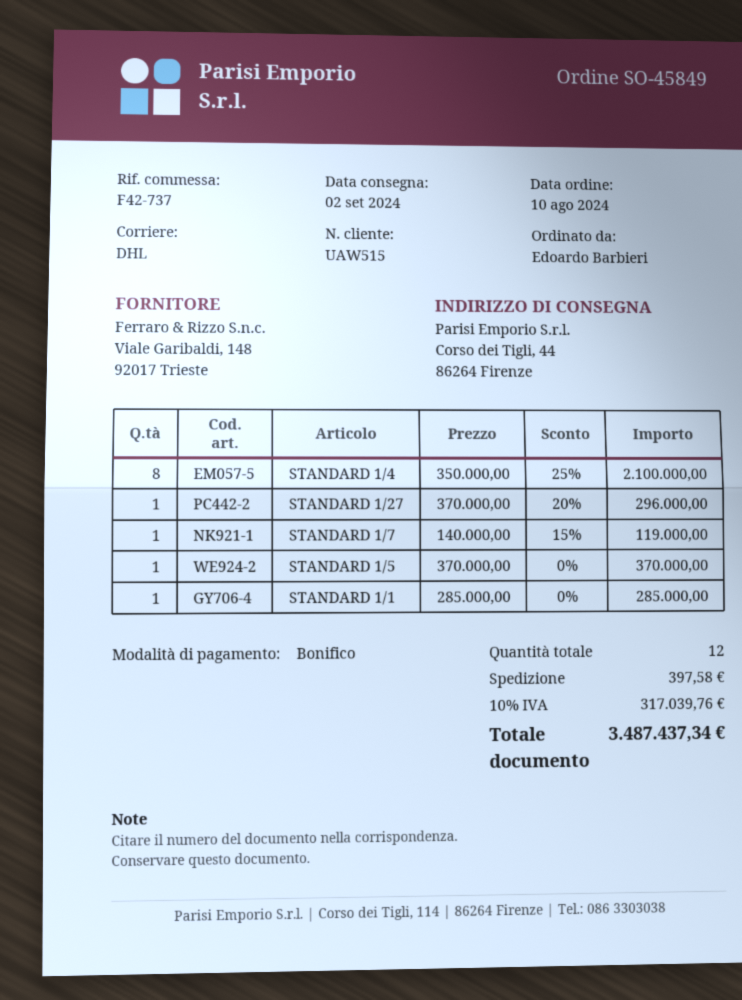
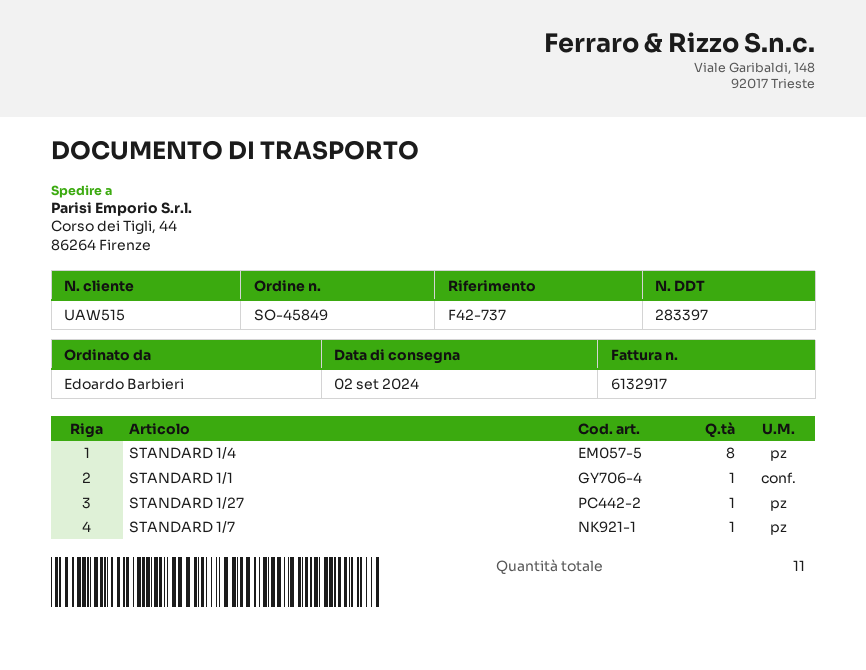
STANDARD 1/5: 1 -> none
total quantity: 12 -> 11

